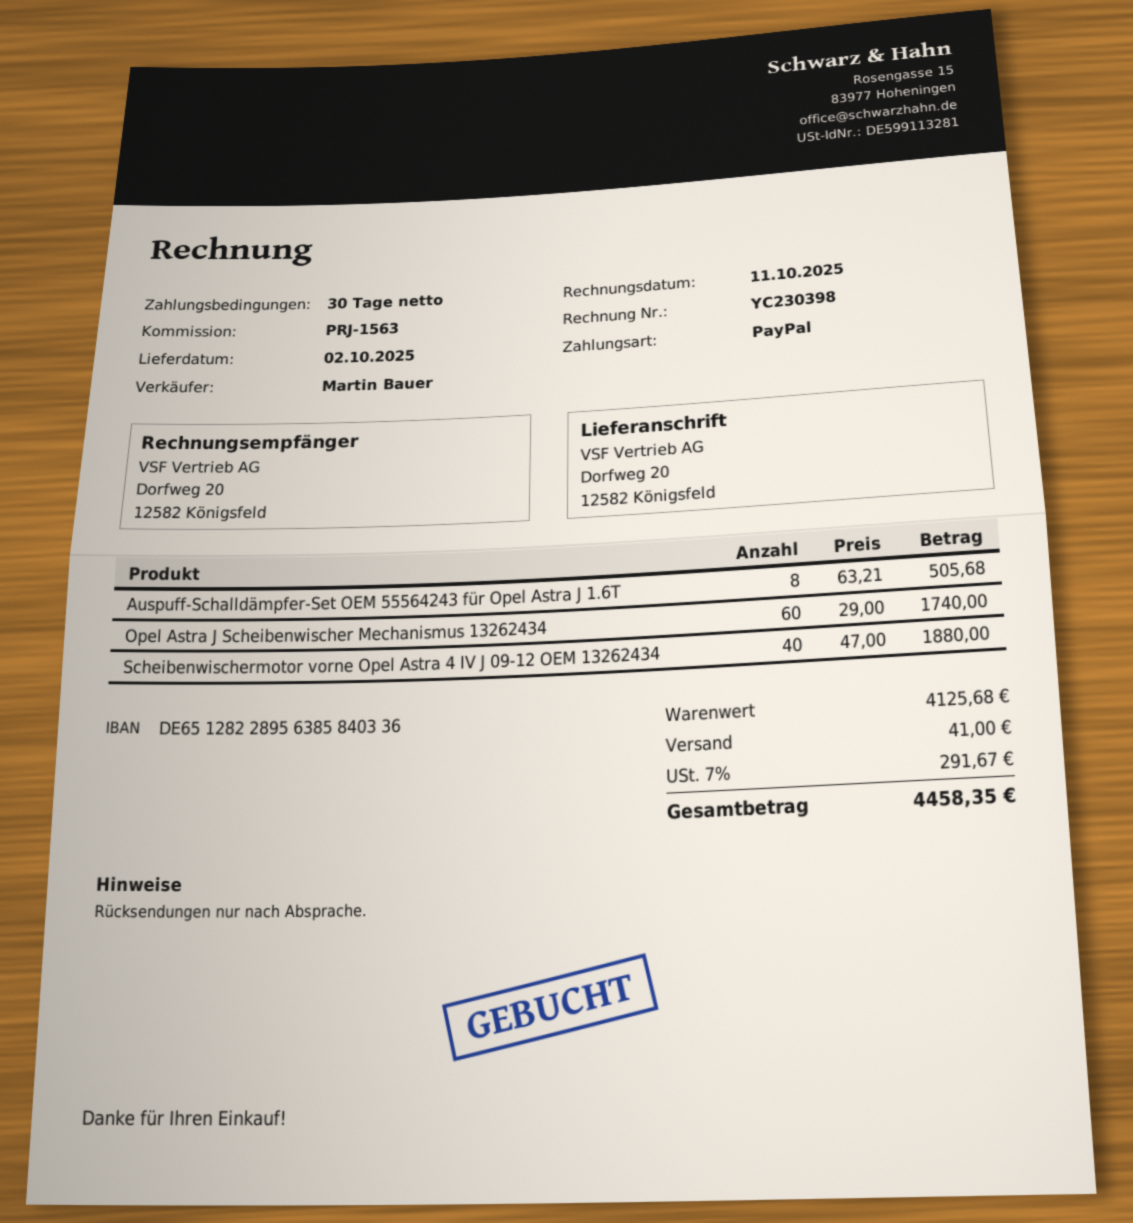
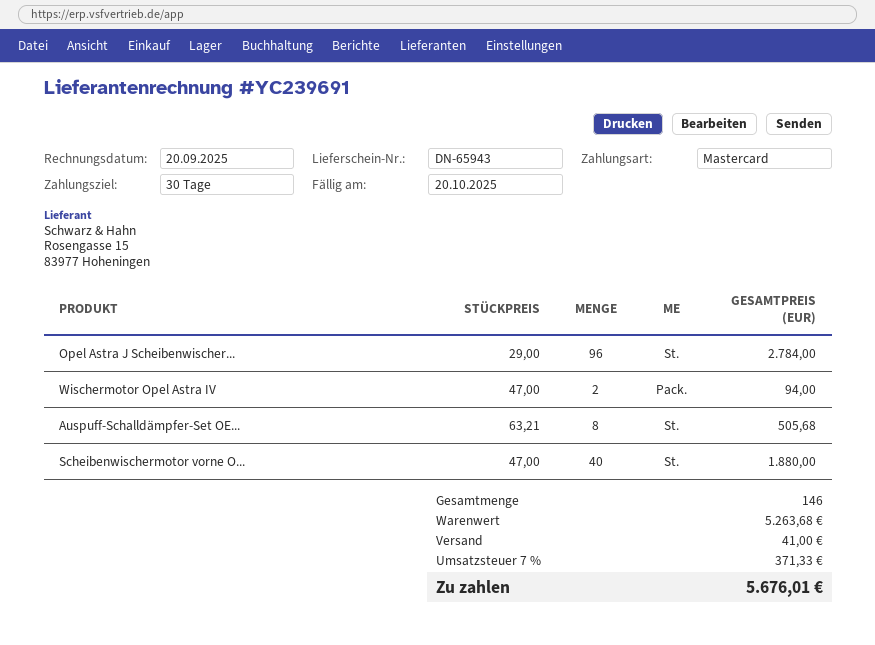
invoice number: YC230398 -> YC239691
invoice date: 2025-10-11 -> 2025-09-20
payment method: PayPal -> Mastercard
Opel Astra J Scheibenwischer Mechanismus 13262434: 60 x 29.00 = 1740.00 -> 96 x 29.00 = 2784.00
Wischermotor Opel Astra IV: none -> 2 x 47.00 = 94.00
subtotal: 4125.68 -> 5263.68
tax: 7% = 291.67 -> 7% = 371.33
total: 4458.35 -> 5676.01

